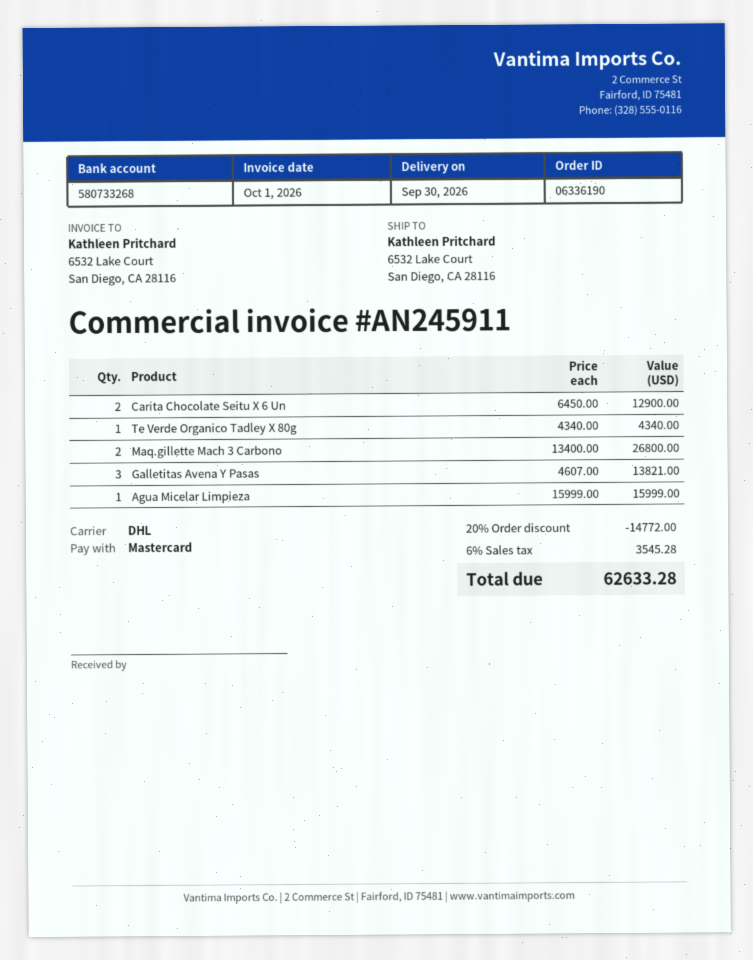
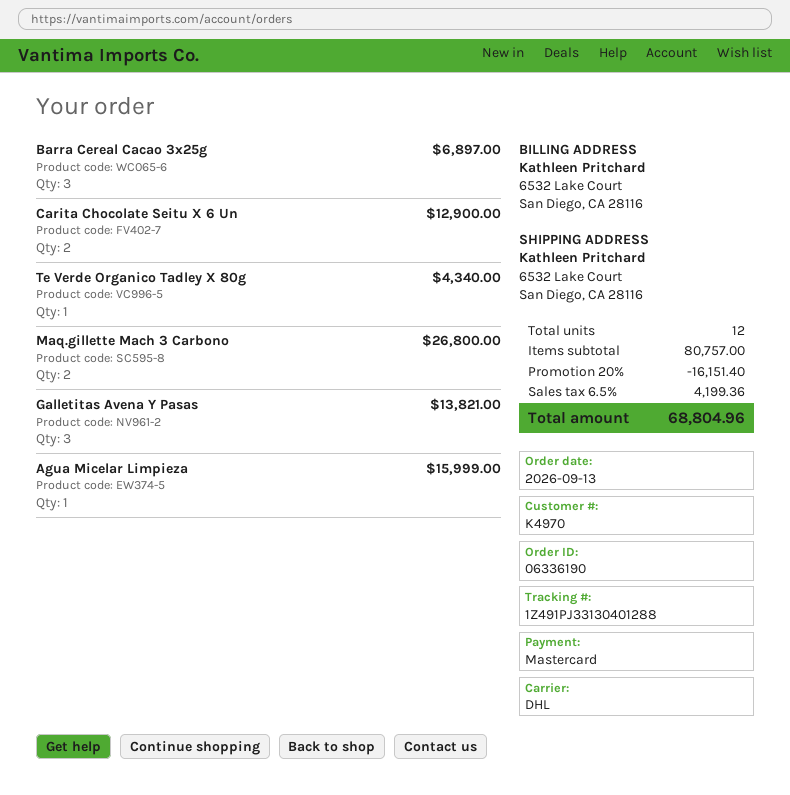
Barra Cereal Cacao 3x25g: none -> 3 for 6897.00
discount: 20% = 14772.00 -> 20% = 16151.40
tax: 6% = 3545.28 -> 6.5% = 4199.36
total: 62633.28 -> 68804.96

